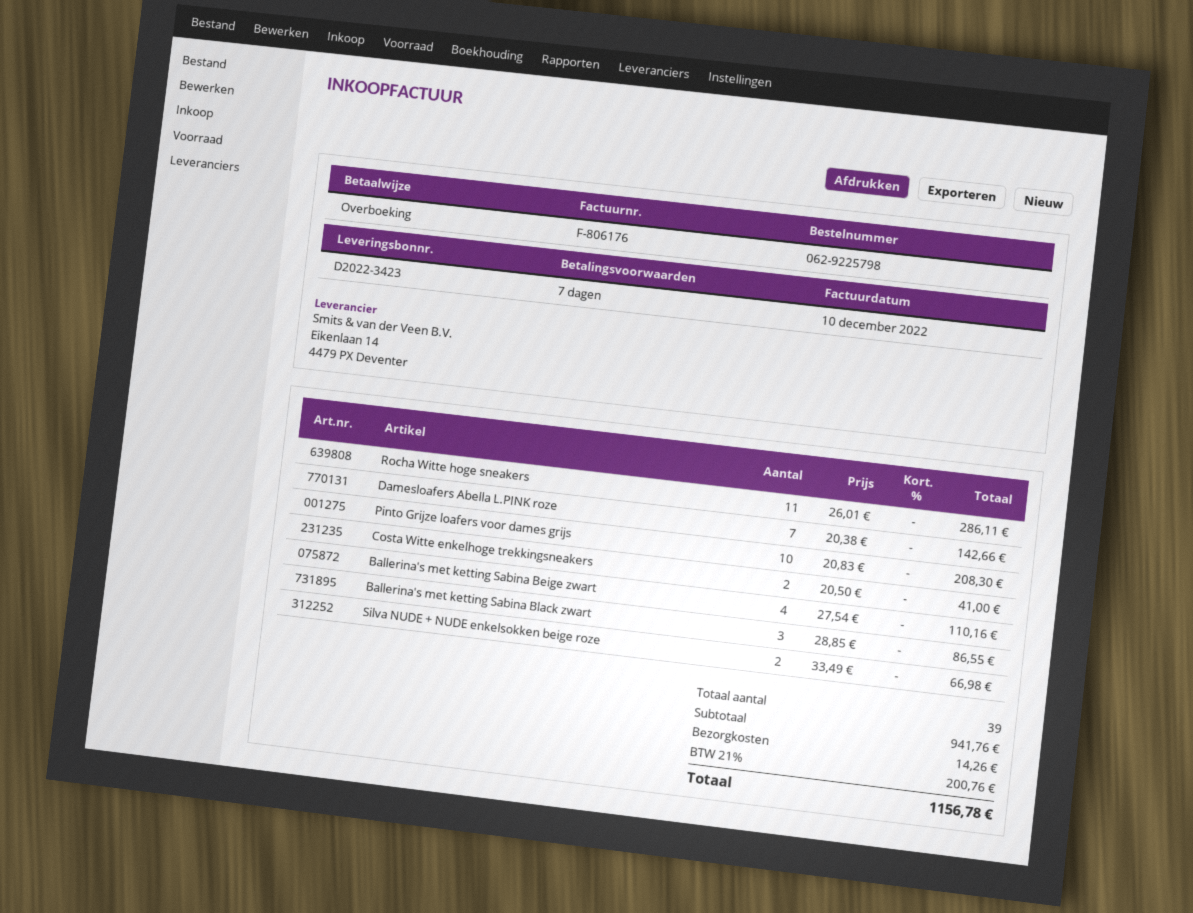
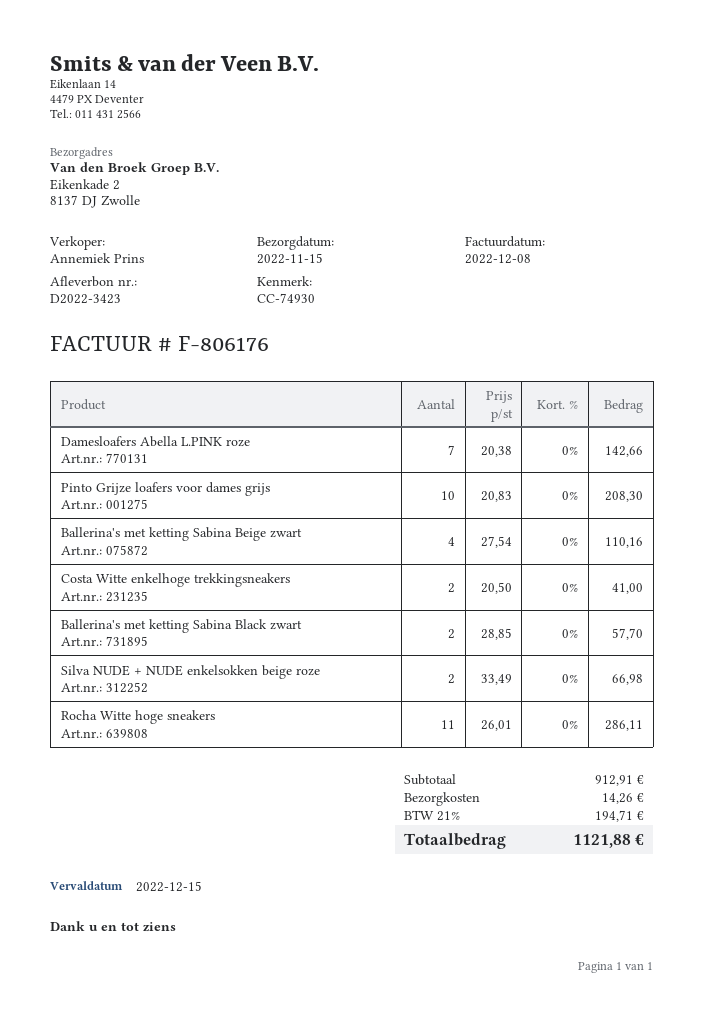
invoice date: 2022-12-10 -> 2022-12-08
Ballerina's met ketting Sabina Black zwart: 3 x 28.85 = 86.55 -> 2 x 28.85 = 57.70
subtotal: 941.76 -> 912.91
tax: 21% = 200.76 -> 21% = 194.71
total: 1156.78 -> 1121.88

